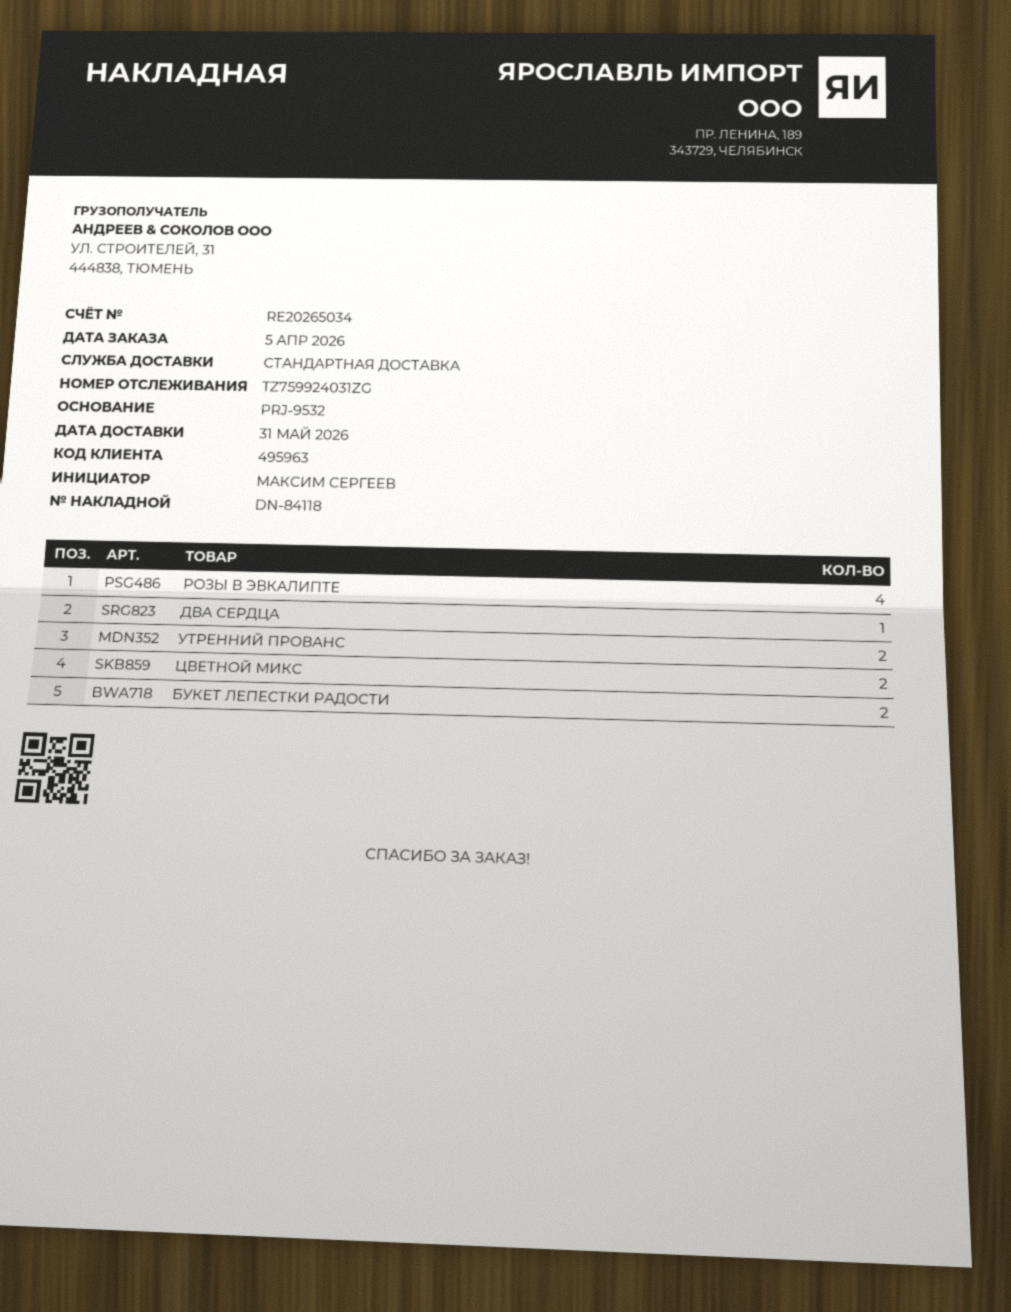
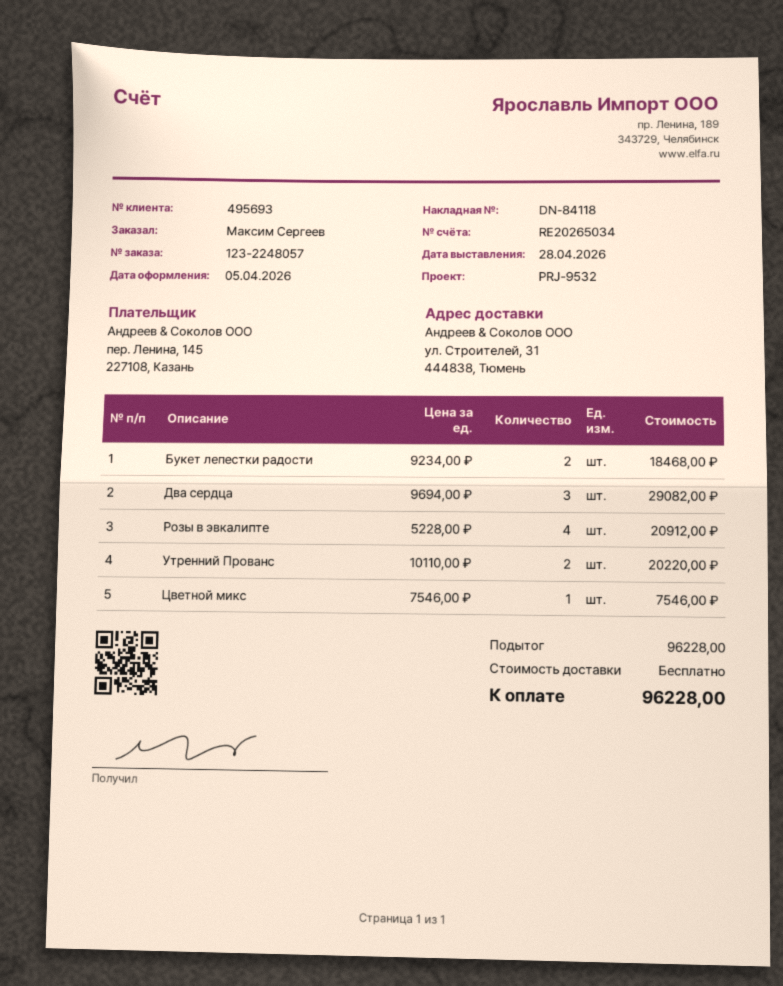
customer number: 495963 -> 495693
ДВА СЕРДЦА: 1 -> 3
ЦВЕТНОЙ МИКС: 2 -> 1

